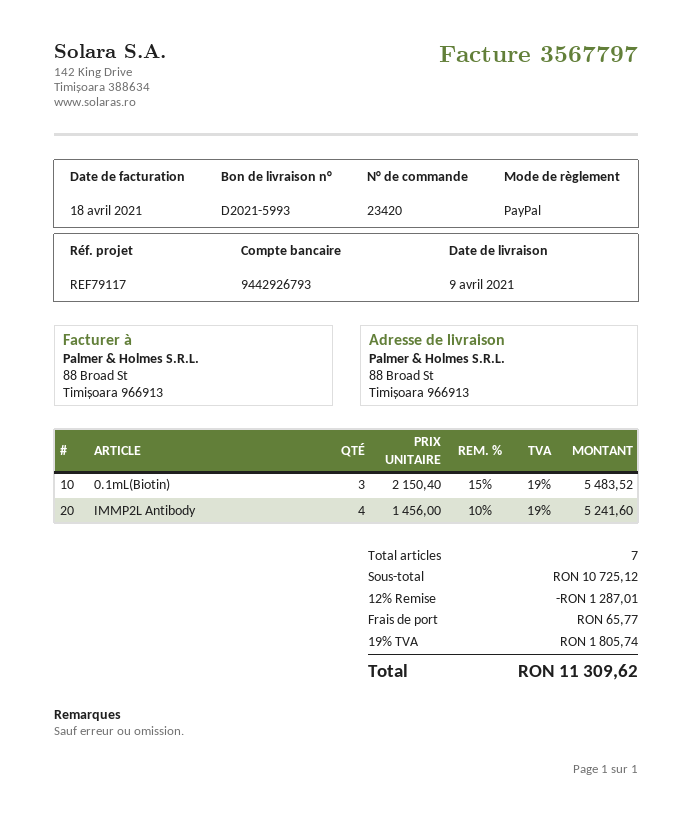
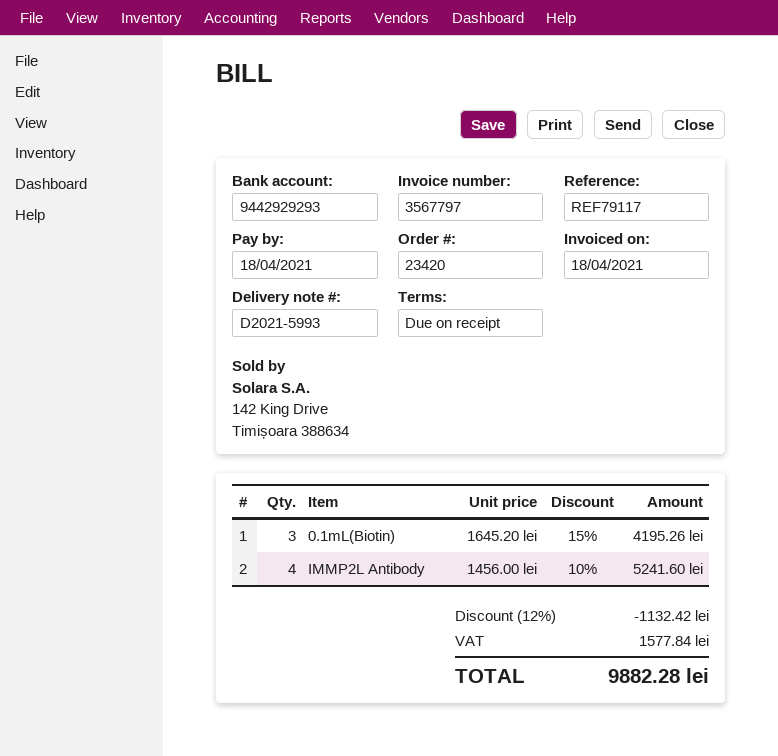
bank account: 9442926793 -> 9442929293
0.1mL(Biotin): 3 x 2150.40 - 15% = 5483.52 -> 3 x 1645.20 - 15% = 4195.26
discount: 12% = 1287.01 -> 12% = 1132.42
shipping: 65.77 -> none
tax: 1805.74 -> 1577.84
total: 11309.62 -> 9882.28

